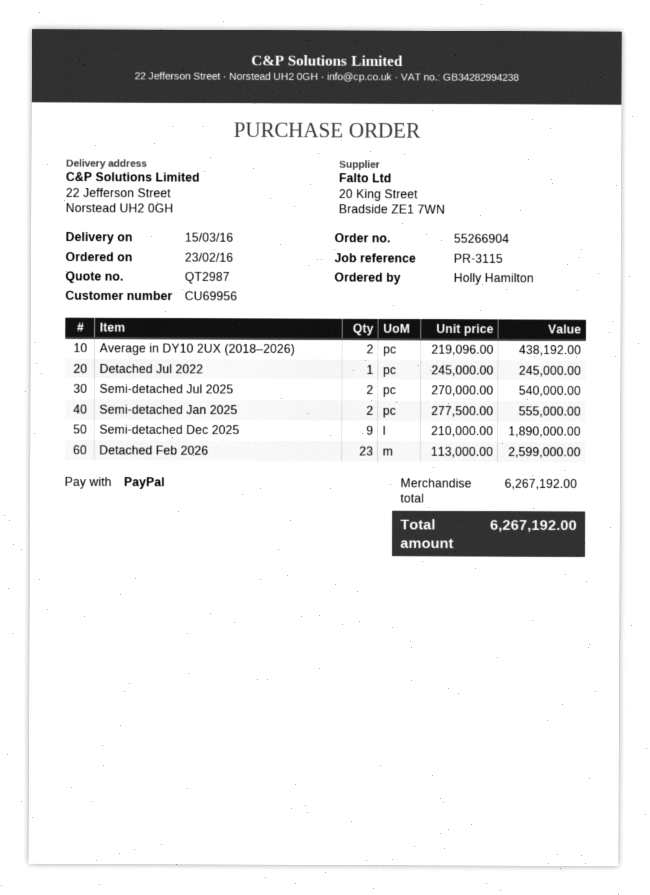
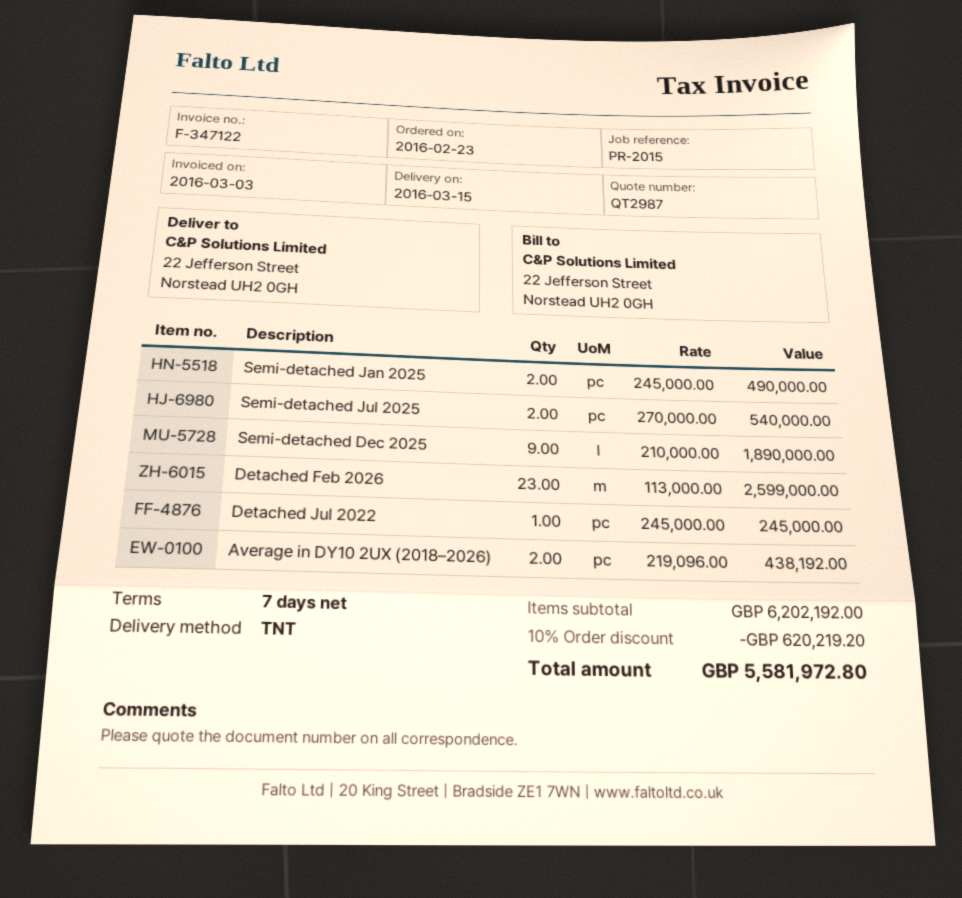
reference: PR-3115 -> PR-2015
Semi-detached Jan 2025: 2 x 277500.00 = 555000.00 -> 2 x 245000.00 = 490000.00
subtotal: 6267192.00 -> 6202192.00
discount: none -> 10% = 620219.20
total: 6267192.00 -> 5581972.80

